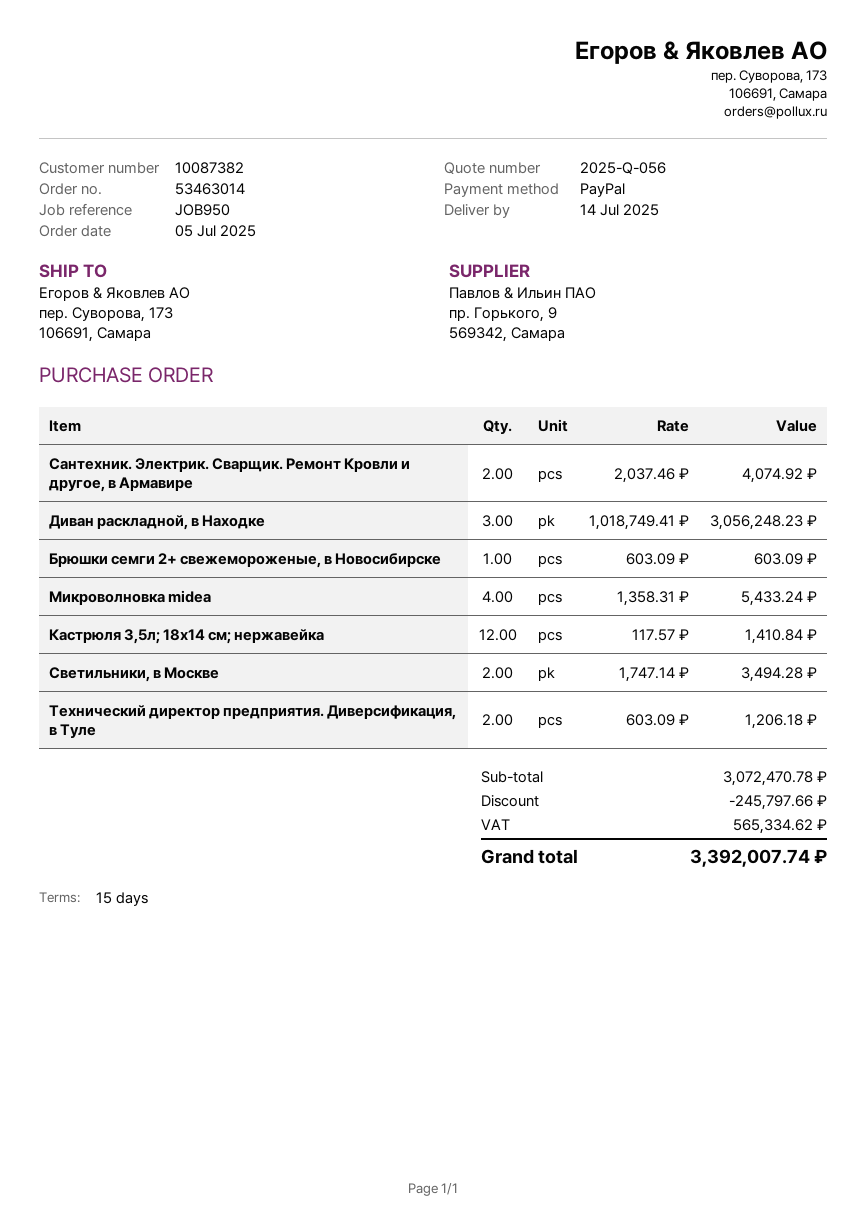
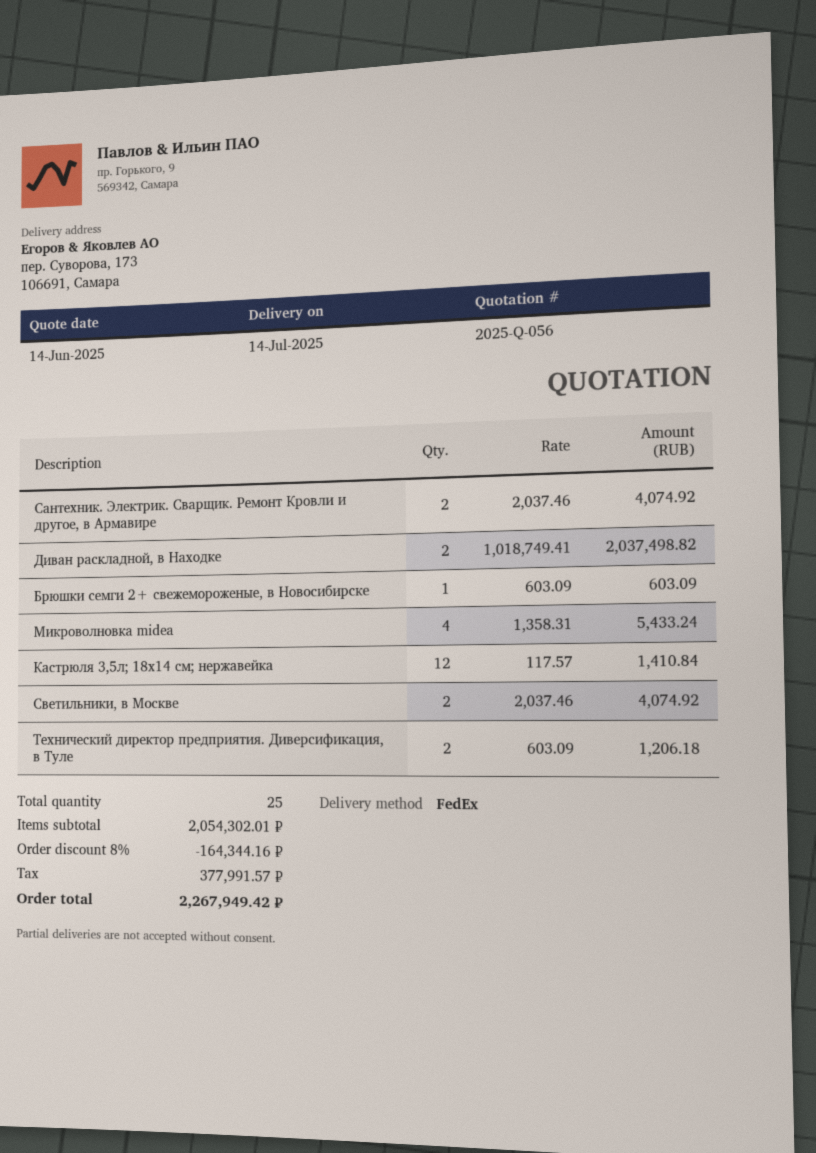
Диван раскладной, в Находке: 3 x 1018749.41 = 3056248.23 -> 2 x 1018749.41 = 2037498.82
Светильники, в Москве: 2 x 1747.14 = 3494.28 -> 2 x 2037.46 = 4074.92
subtotal: 3072470.78 -> 2054302.01
discount: 245797.66 -> 164344.16
tax: 565334.62 -> 377991.57
total: 3392007.74 -> 2267949.42

